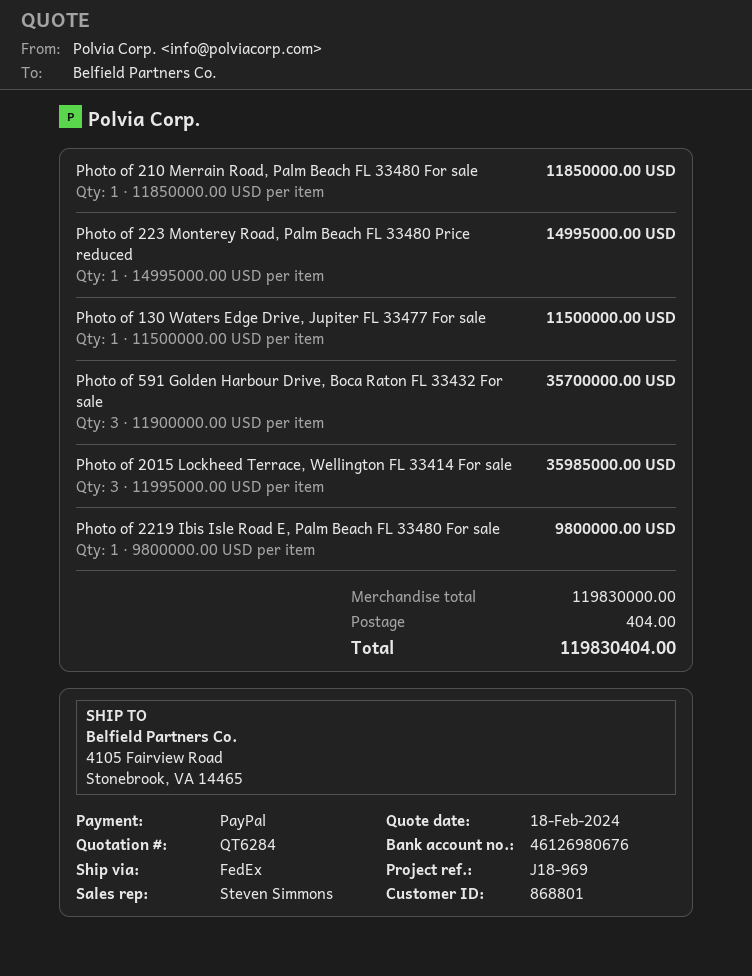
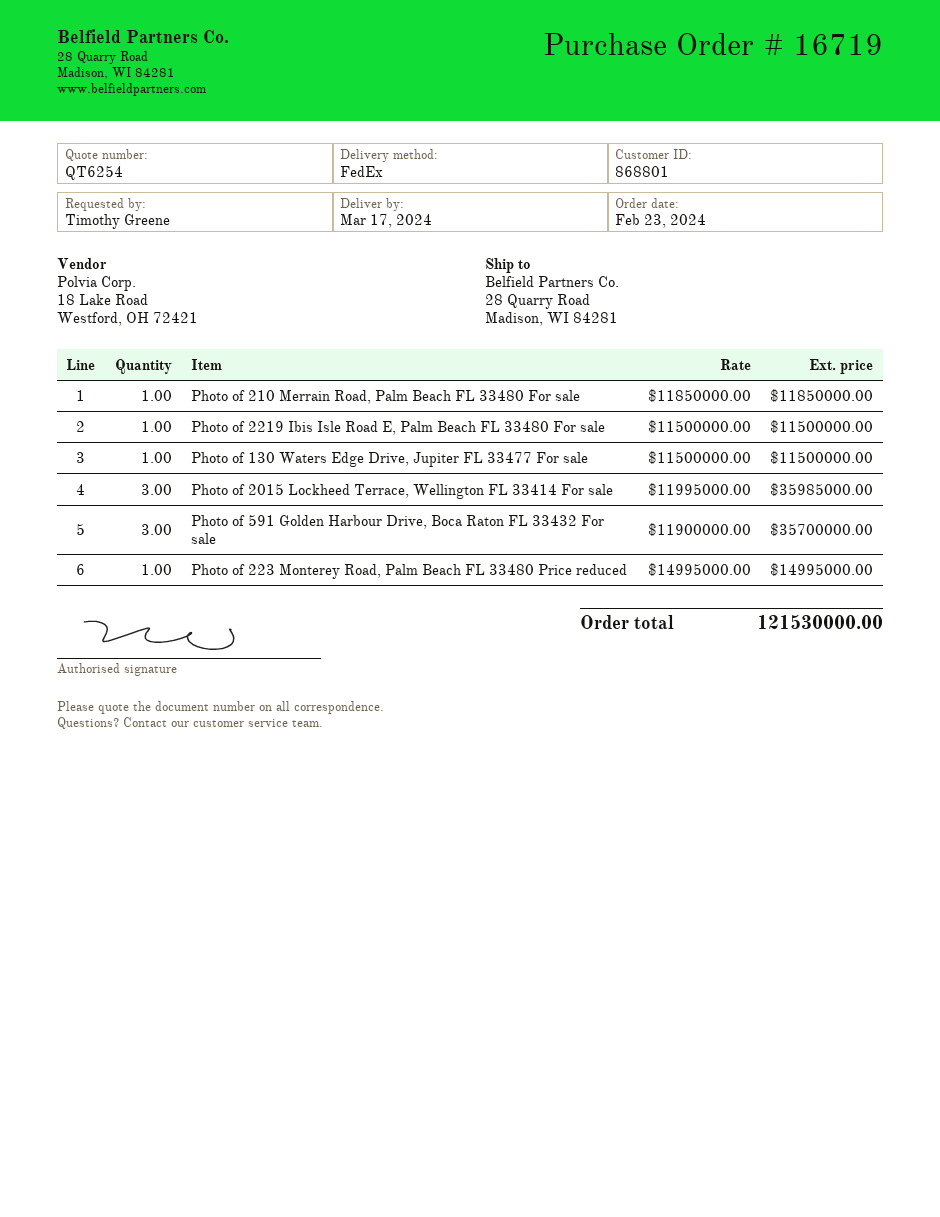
quote number: QT6284 -> QT6254
ship to: 4105 Fairview Road, Stonebrook, VA 14465 -> 28 Quarry Road, Madison, WI 84281
Photo of 2219 Ibis Isle Road E, Palm Beach FL 33480 For sale: 1 x 9800000.00 = 9800000.00 -> 1 x 11500000.00 = 11500000.00
shipping: 404.00 -> none
total: 119830404.00 -> 121530000.00

